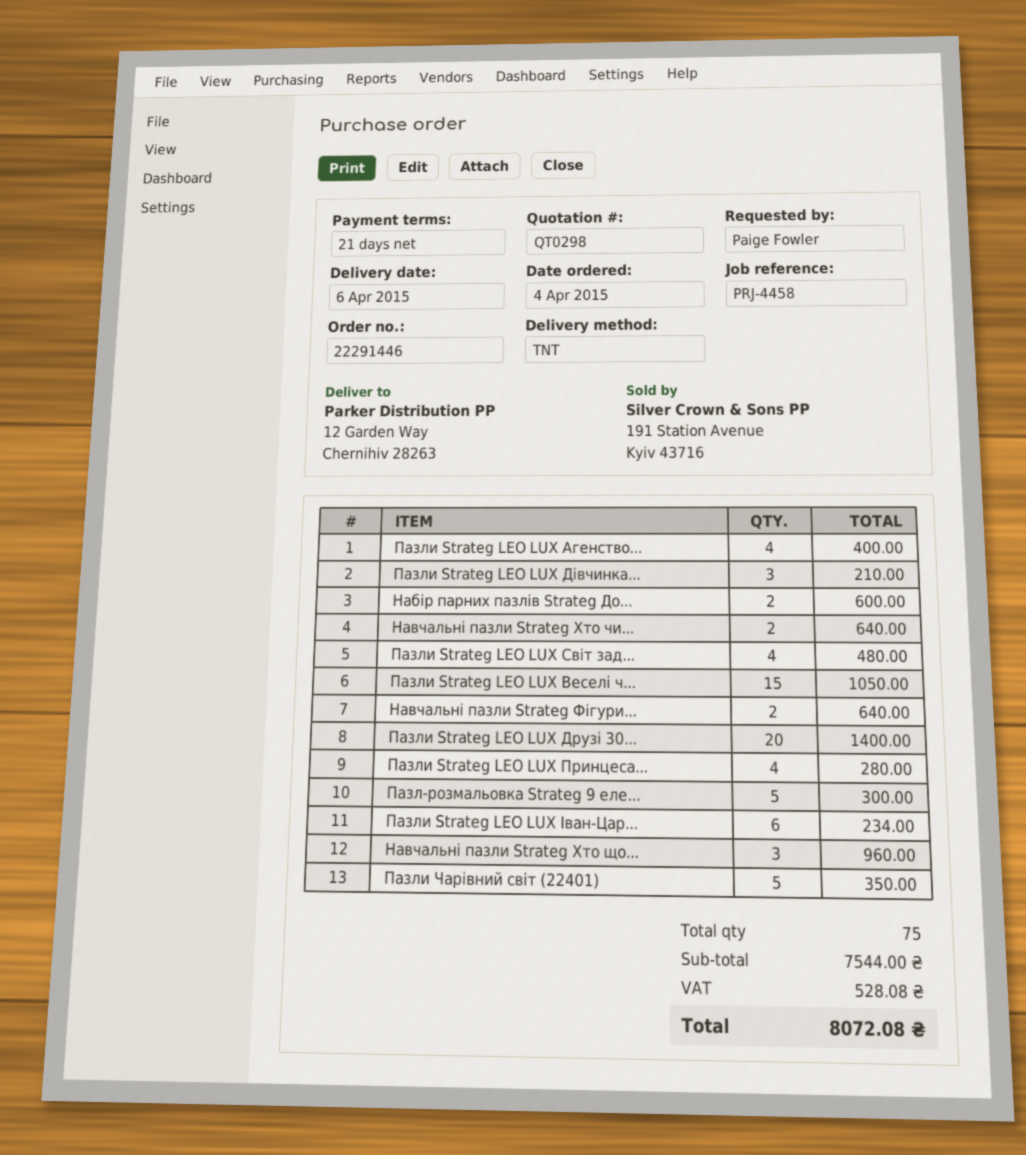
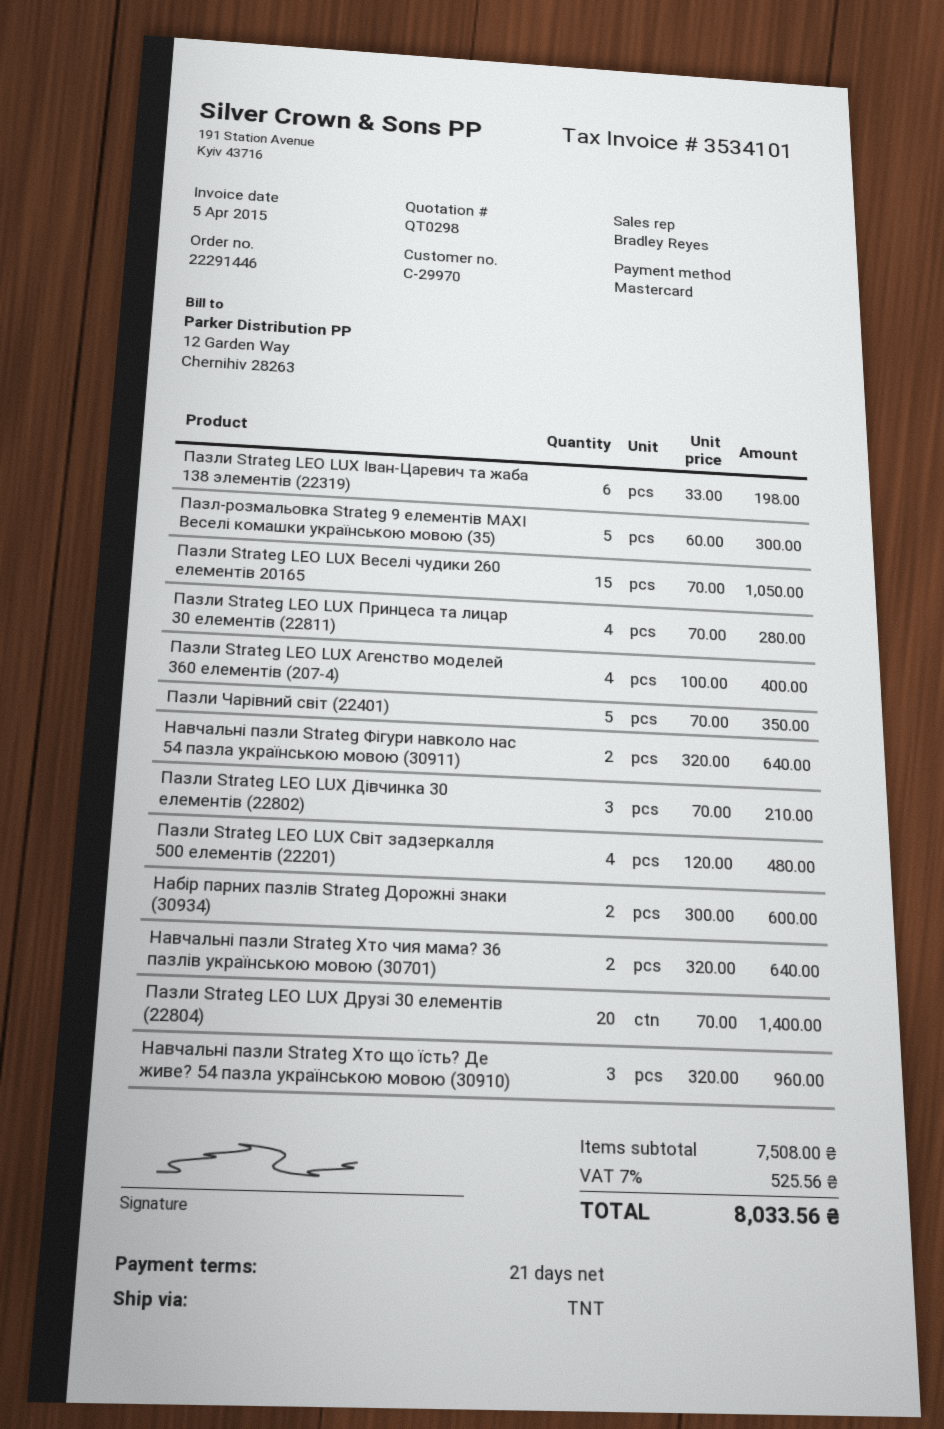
Пазли Strateg LEO LUX Іван-Цар...: 6 for 234.00 -> 6 for 198.00
subtotal: 7544.00 -> 7508.00
tax: 528.08 -> 525.56
total: 8072.08 -> 8033.56

